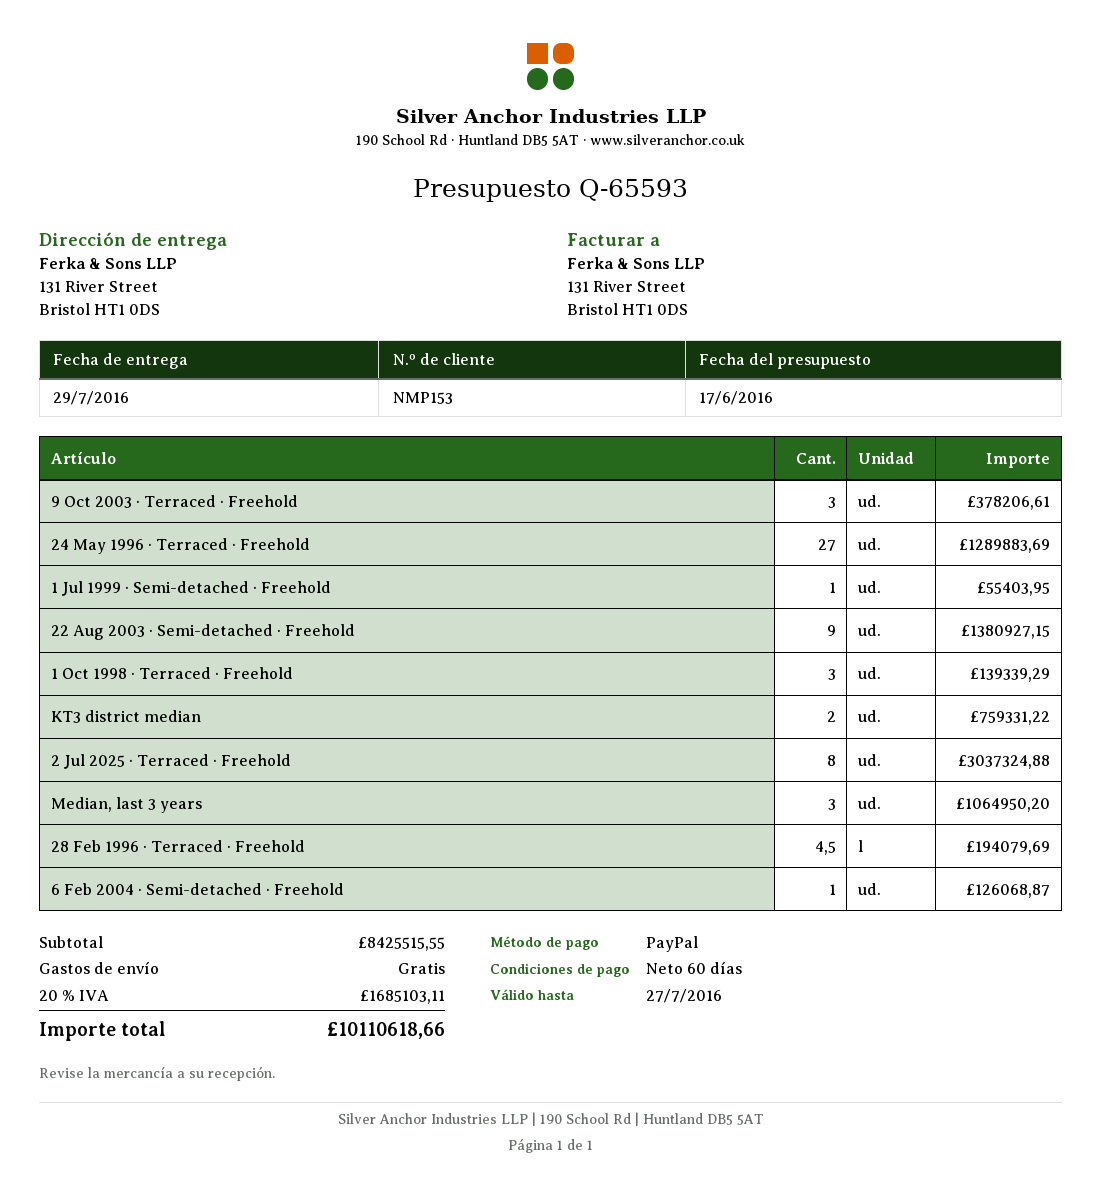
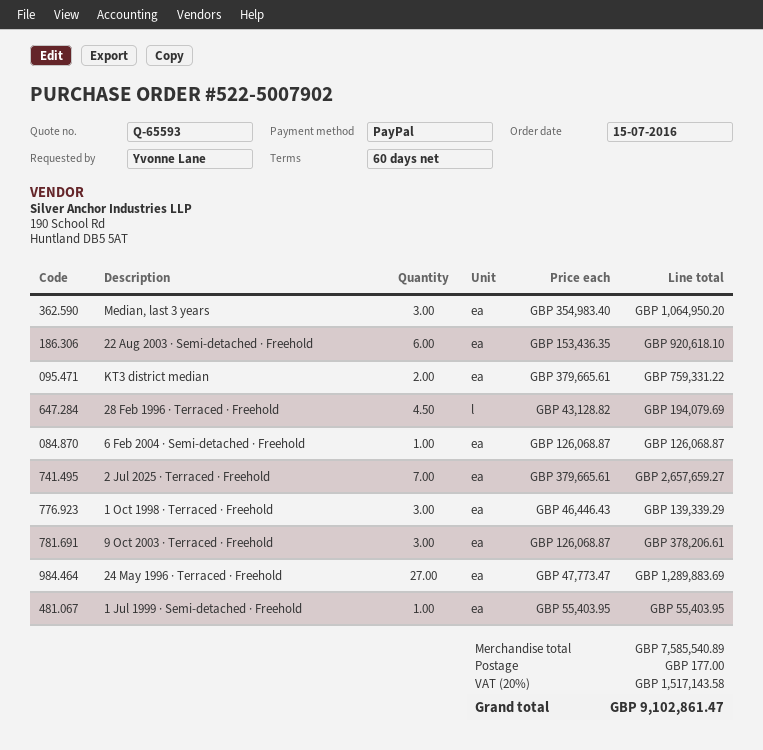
22 Aug 2003 · Semi-detached · Freehold: 9 for 1380927.15 -> 6 for 920618.10
2 Jul 2025 · Terraced · Freehold: 8 for 3037324.88 -> 7 for 2657659.27
subtotal: 8425515.55 -> 7585540.89
shipping: 0.00 -> 177.00
tax: 20% = 1685103.11 -> 20% = 1517143.58
total: 10110618.66 -> 9102861.47

